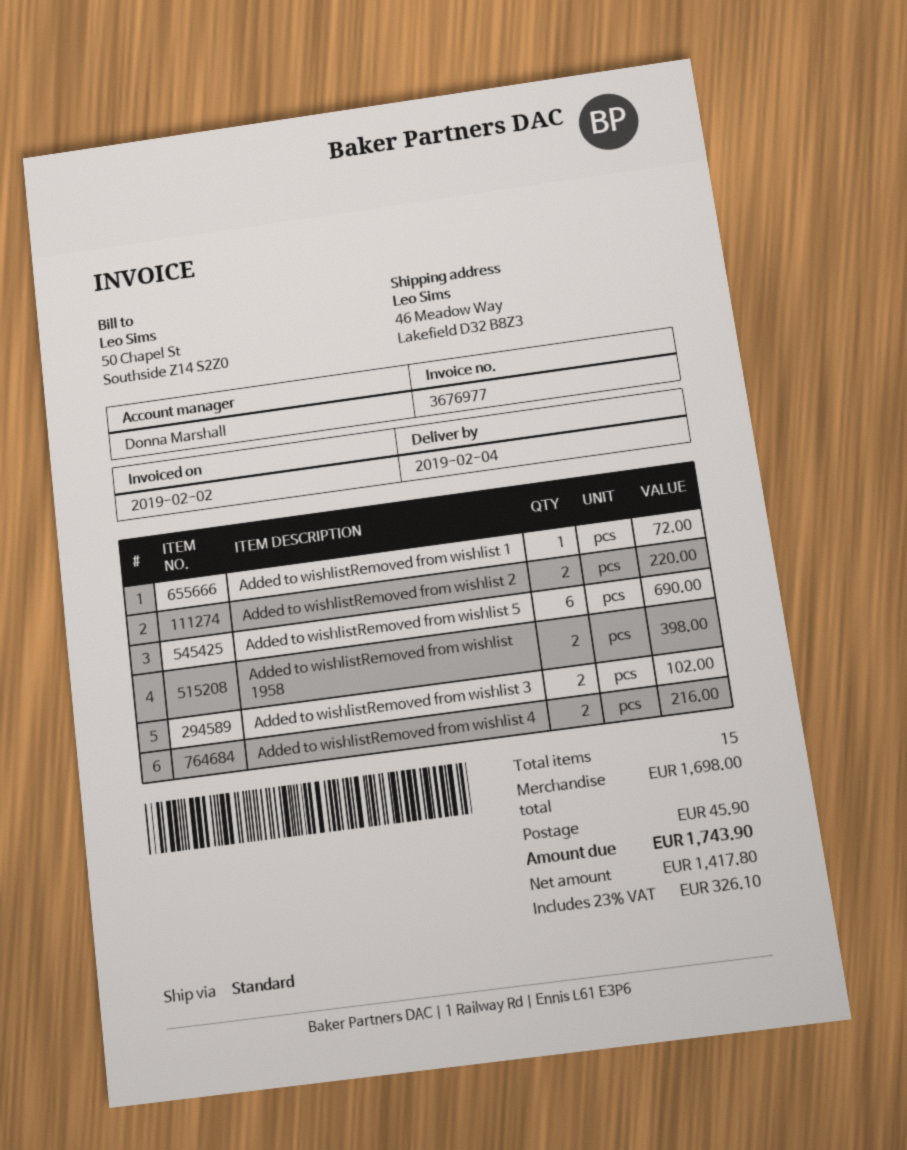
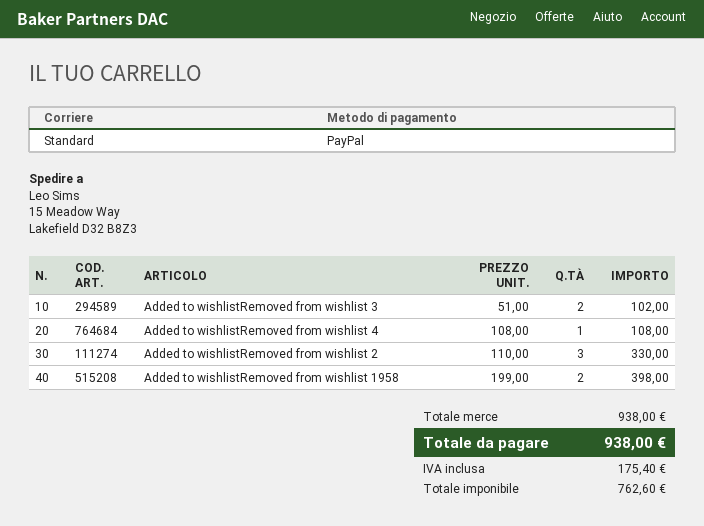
ship to: 46 Meadow Way, Lakefield D32 B8Z3 -> 15 Meadow Way, Lakefield D32 B8Z3
Added to wishlistRemoved from wishlist 1: 1 for 72.00 -> none
Added to wishlistRemoved from wishlist 2: 2 for 220.00 -> 3 for 330.00
Added to wishlistRemoved from wishlist 5: 6 for 690.00 -> none
Added to wishlistRemoved from wishlist 4: 2 for 216.00 -> 1 for 108.00
subtotal: 1698.00 -> 938.00
shipping: 45.90 -> none
net: 1417.80 -> 762.60
tax: 326.10 -> 175.40
total: 1743.90 -> 938.00

